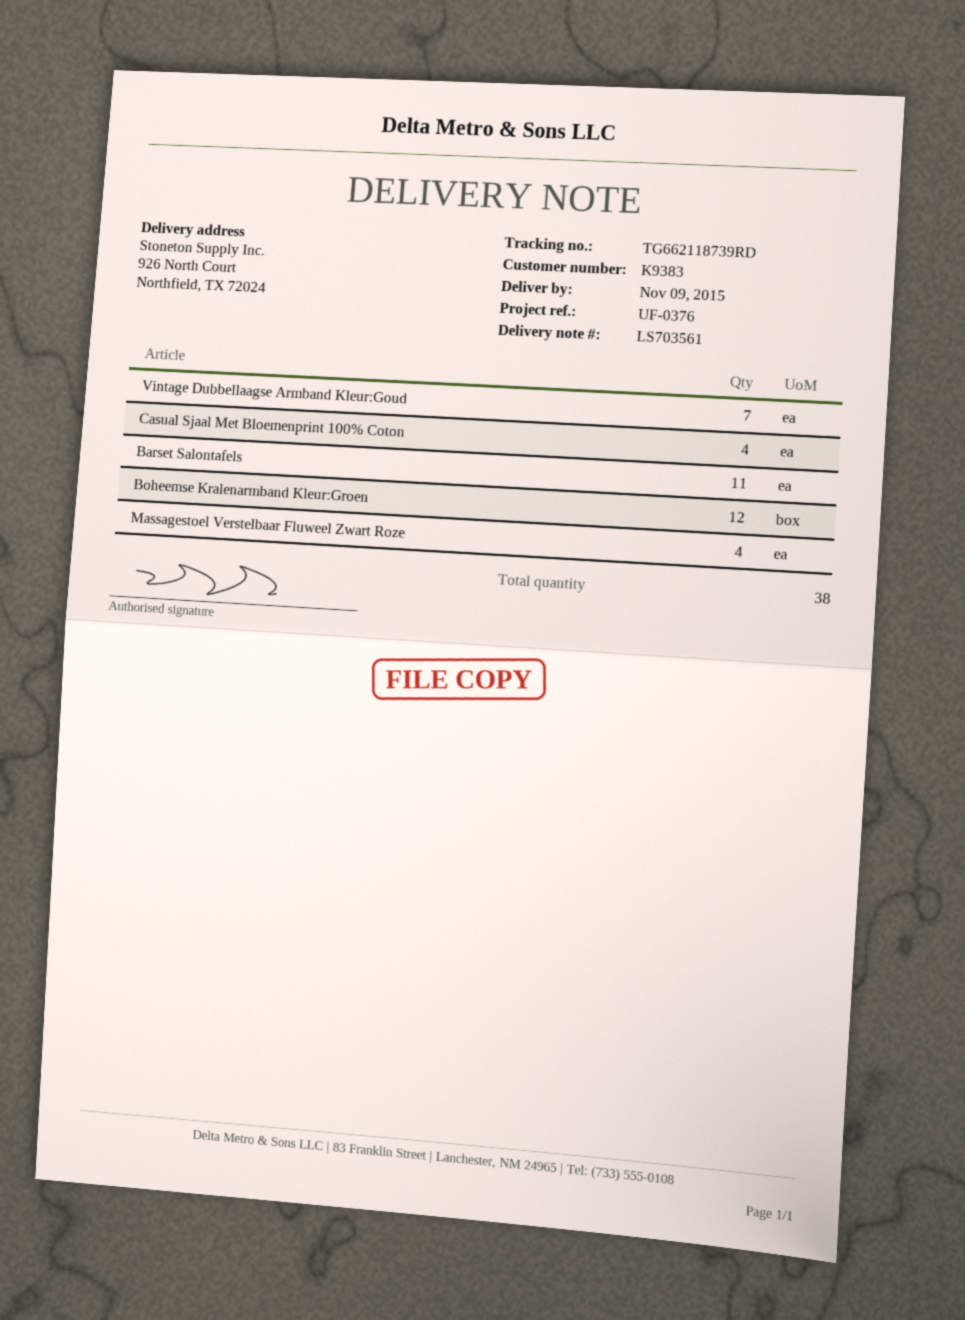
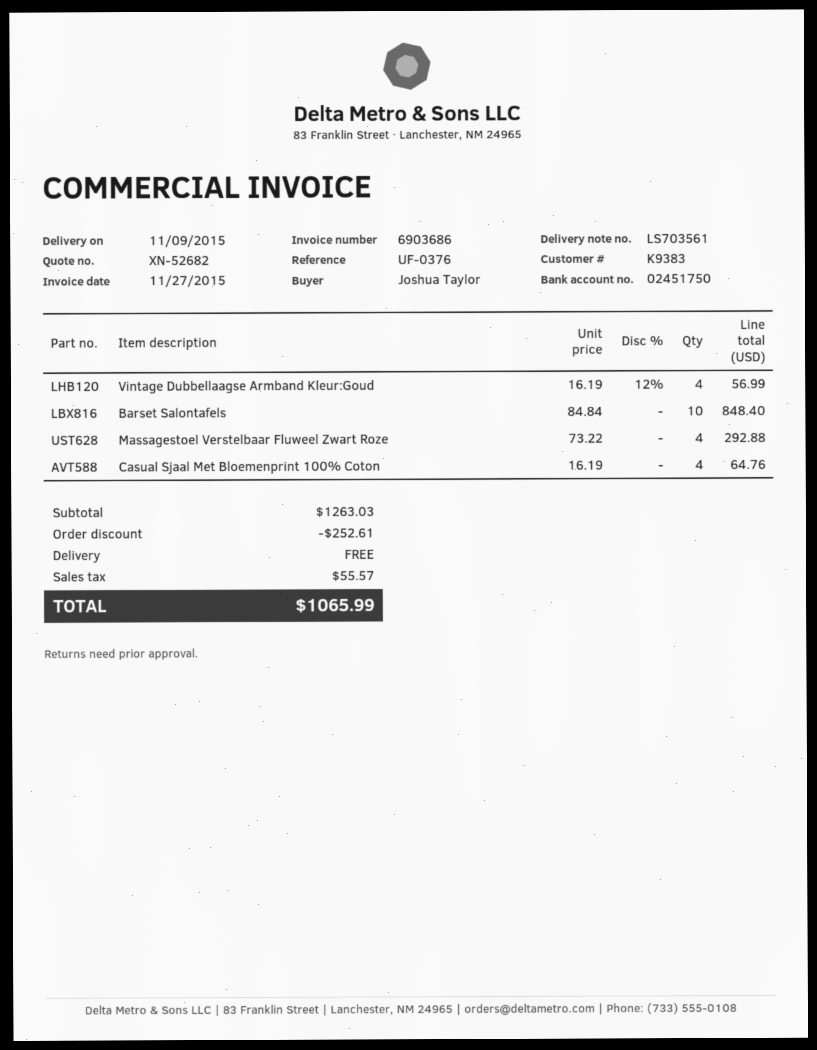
Vintage Dubbellaagse Armband Kleur:Goud: 7 -> 4
Barset Salontafels: 11 -> 10
Boheemse Kralenarmband Kleur:Groen: 12 -> none

